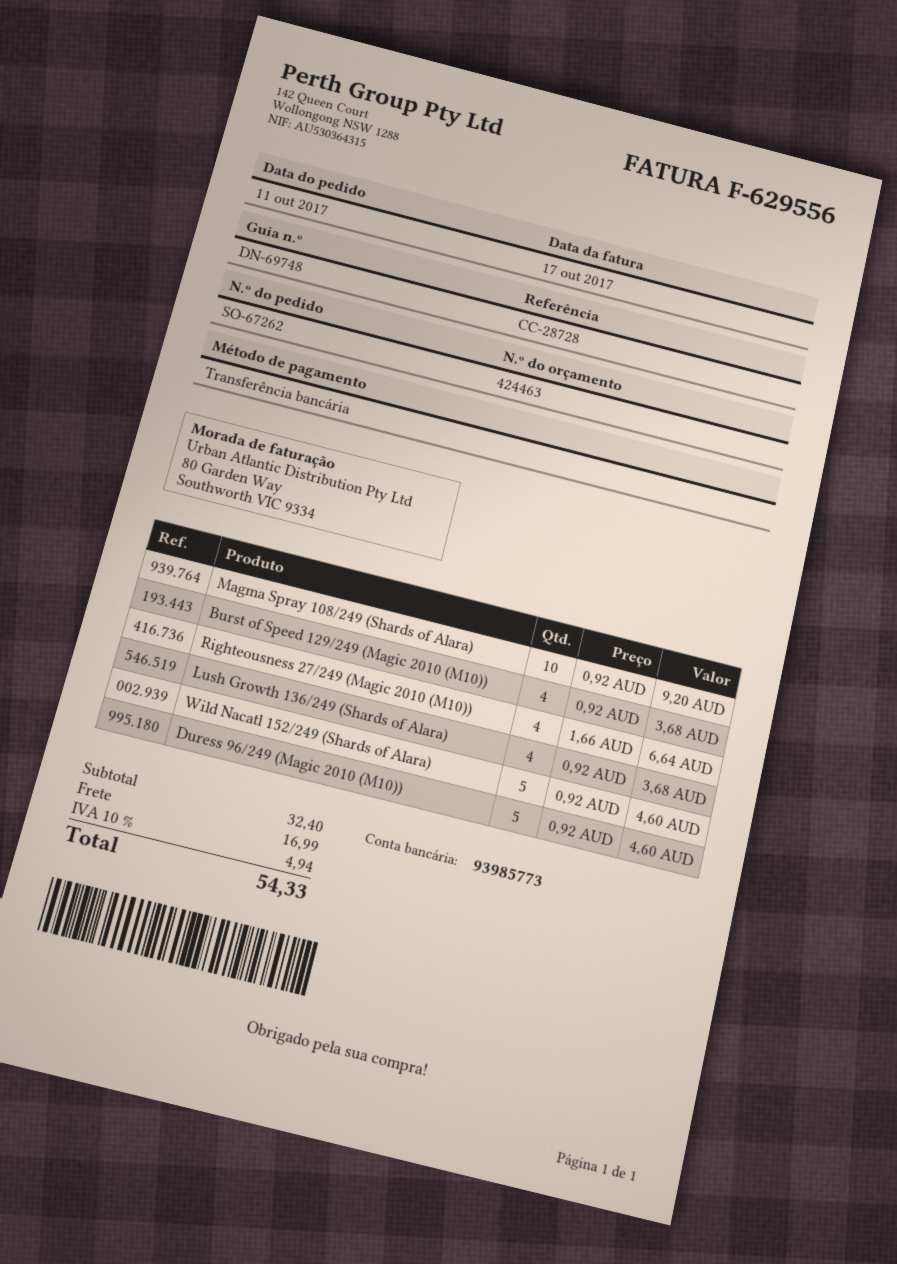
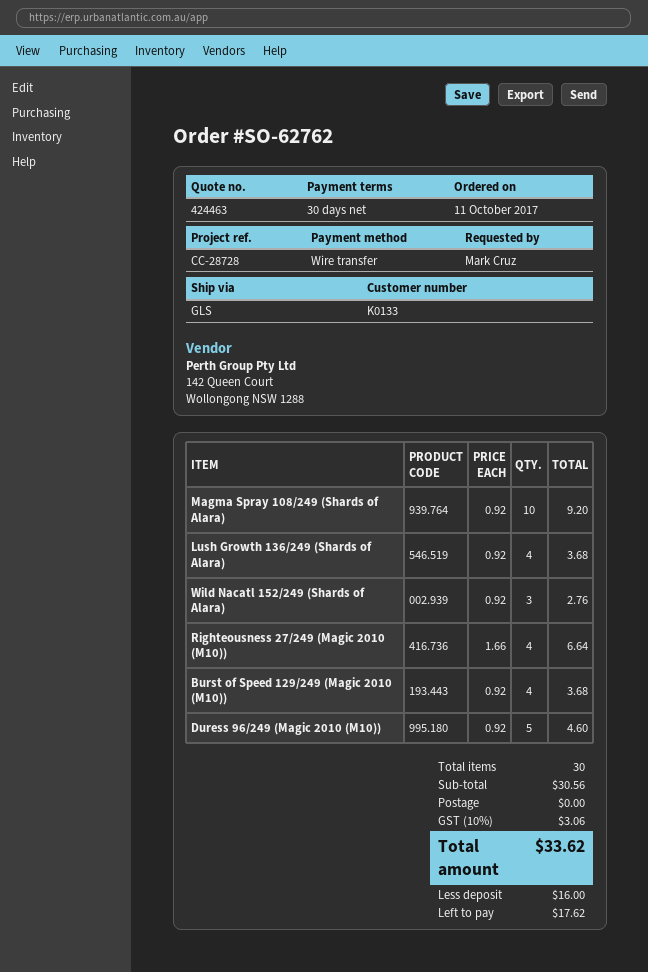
order number: SO-67262 -> SO-62762
Wild Nacatl 152/249 (Shards of Alara): 5 x 0.92 = 4.60 -> 3 x 0.92 = 2.76
subtotal: 32.40 -> 30.56
shipping: 16.99 -> 0.00
tax: 10% = 4.94 -> 10% = 3.06
total: 54.33 -> 33.62

